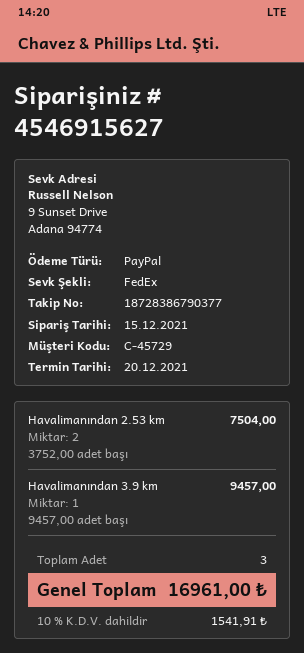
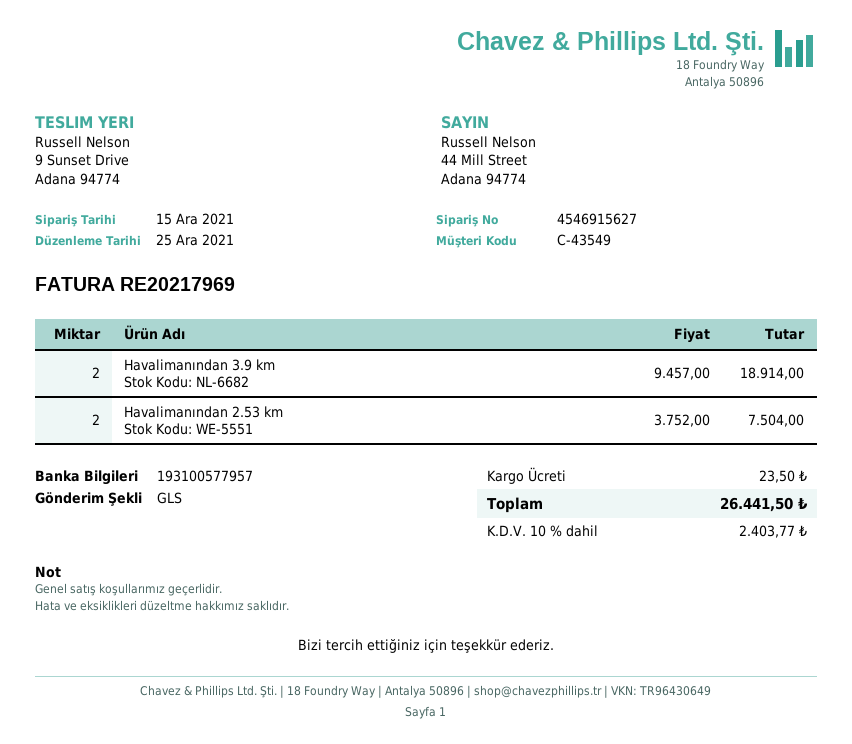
customer number: C-45729 -> C-43549
shipping method: FedEx -> GLS
Havalimanından 3.9 km: 1 x 9457.00 = 9457.00 -> 2 x 9457.00 = 18914.00
shipping: none -> 23.50
tax: 10% = 1541.91 -> 10% = 2403.77
total: 16961.00 -> 26441.50

